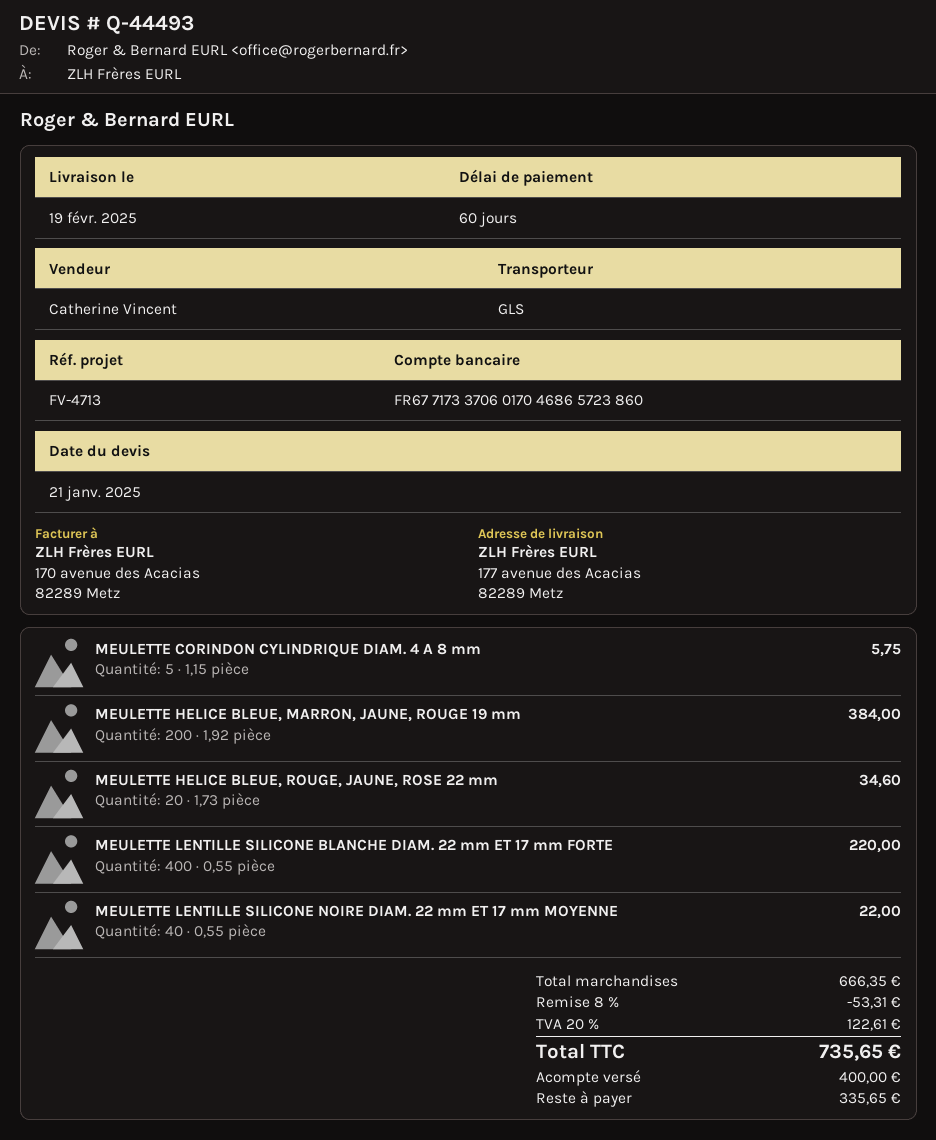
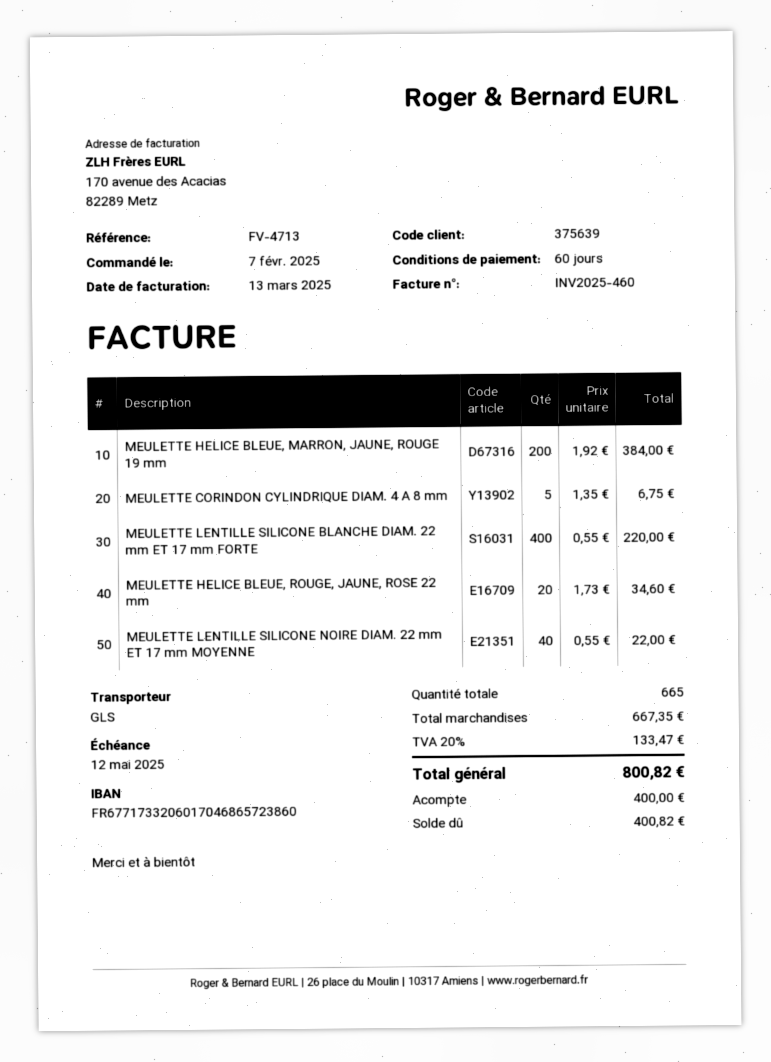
bank account: FR6771733706017046865723860 -> FR6771733206017046865723860
MEULETTE CORINDON CYLINDRIQUE DIAM. 4 A 8 mm: 5 x 1.15 = 5.75 -> 5 x 1.35 = 6.75
subtotal: 666.35 -> 667.35
discount: 8% = 53.31 -> none
tax: 20% = 122.61 -> 20% = 133.47
total: 735.65 -> 800.82
balance: 335.65 -> 400.82

